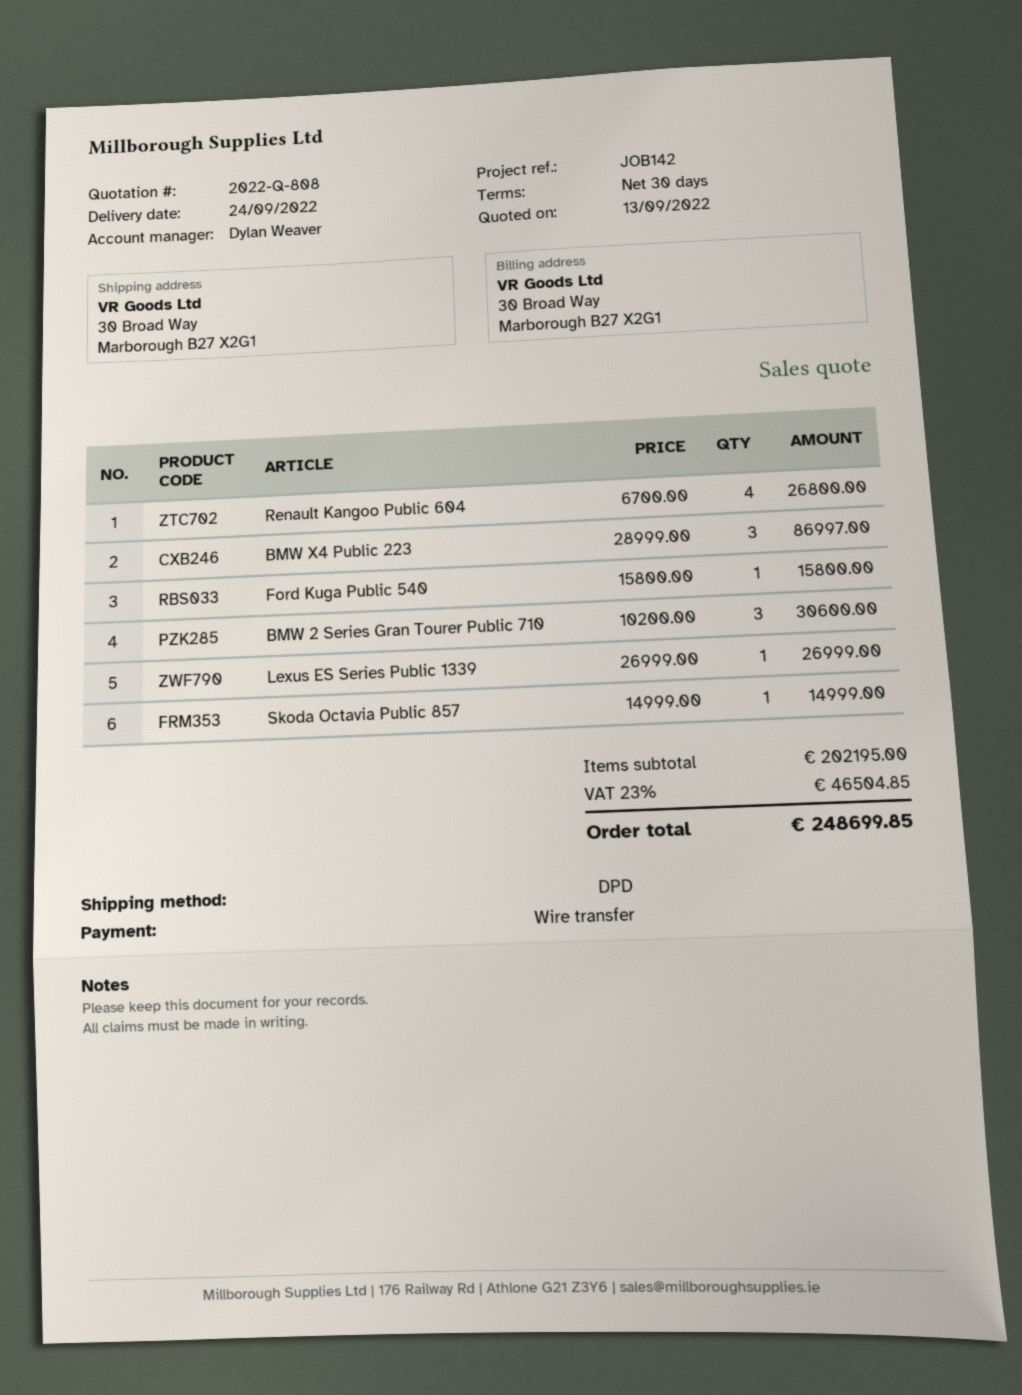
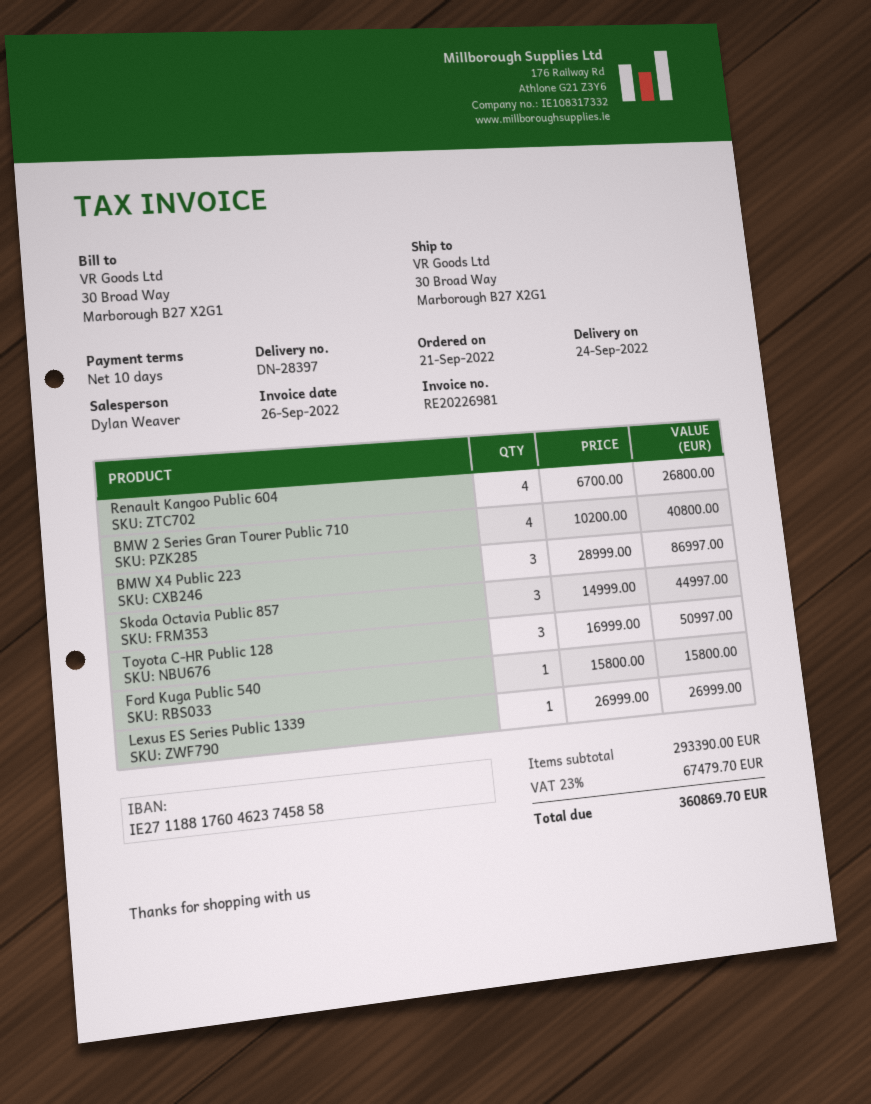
payment terms: 30 days -> 10 days
BMW 2 Series Gran Tourer Public 710: 3 x 10200.00 = 30600.00 -> 4 x 10200.00 = 40800.00
Skoda Octavia Public 857: 1 x 14999.00 = 14999.00 -> 3 x 14999.00 = 44997.00
Toyota C-HR Public 128: none -> 3 x 16999.00 = 50997.00
subtotal: 202195.00 -> 293390.00
tax: 23% = 46504.85 -> 23% = 67479.70
total: 248699.85 -> 360869.70

